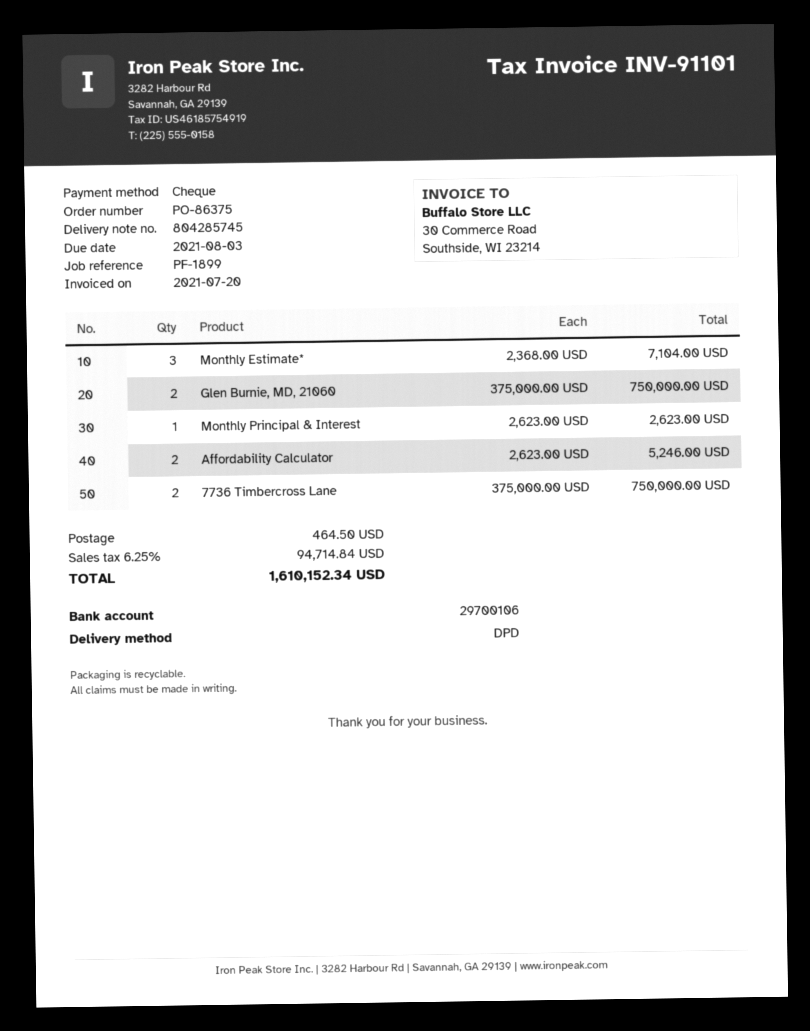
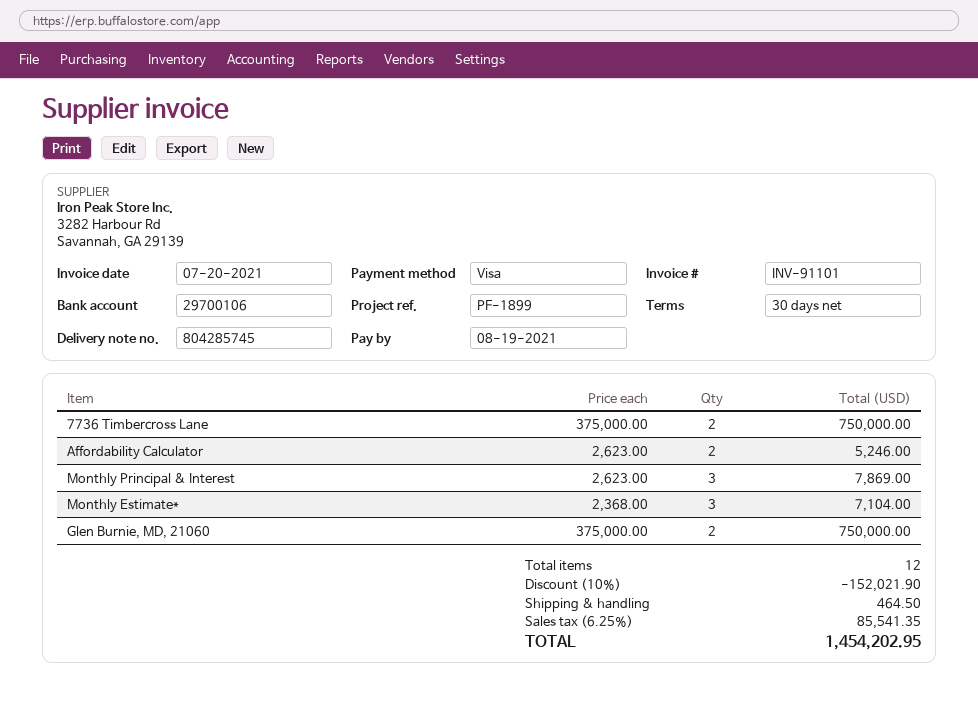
due date: 2021-08-03 -> 2021-08-19
payment method: cheque -> Visa
Monthly Principal & Interest: 1 x 2623.00 = 2623.00 -> 3 x 2623.00 = 7869.00
discount: none -> 10% = 152021.90
tax: 6.25% = 94714.84 -> 6.25% = 85541.35
total: 1610152.34 -> 1454202.95

